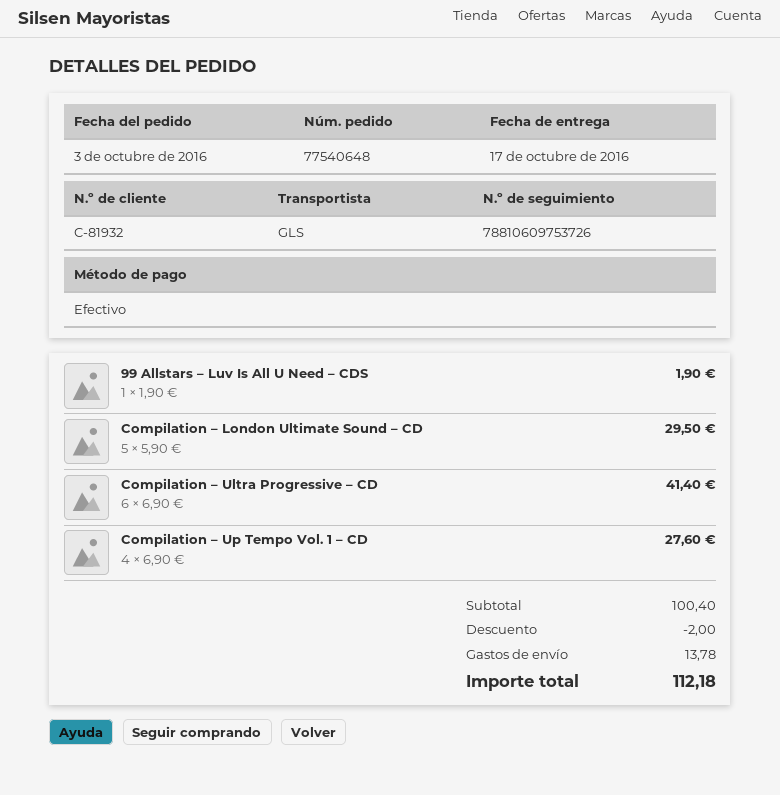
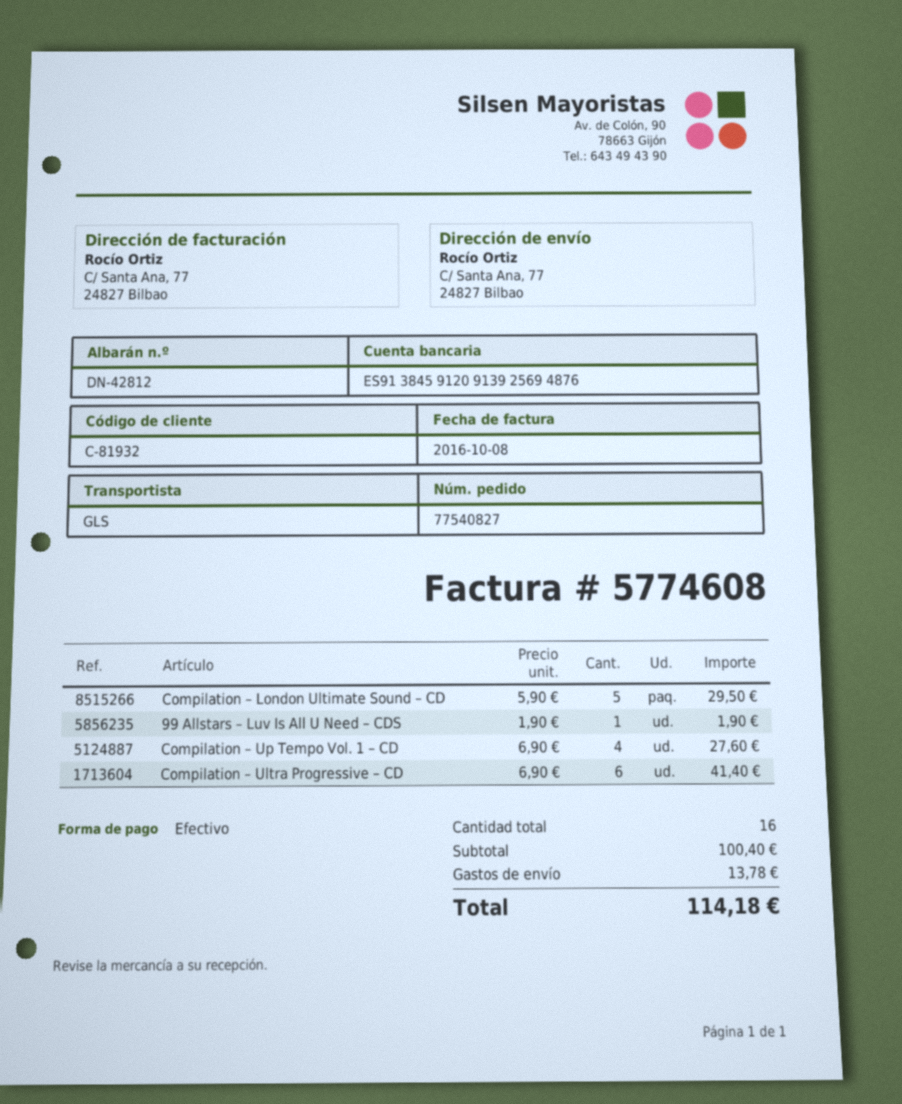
order number: 77540648 -> 77540827
discount: 2.00 -> none
total: 112.18 -> 114.18

